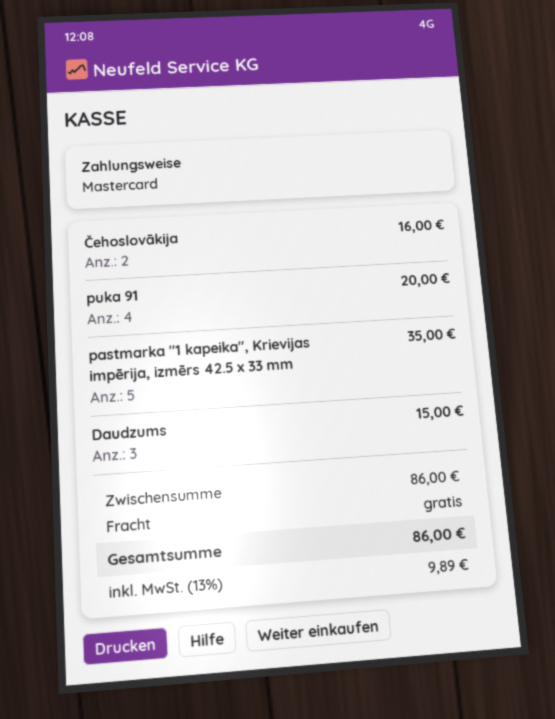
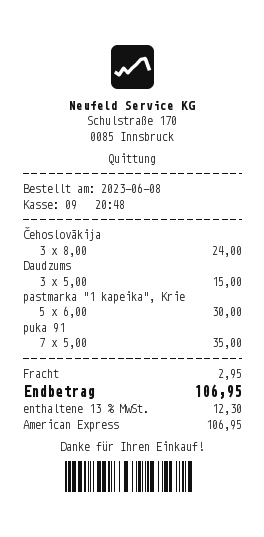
payment method: Mastercard -> American Express
Čehoslovākija: 2 for 16.00 -> 3 for 24.00
puka 91: 4 for 20.00 -> 7 for 35.00
pastmarka "1 kapeika", Krievijas impērija, izmērs 42.5 x 33 mm: 5 for 35.00 -> 5 for 30.00
shipping: 0.00 -> 2.95
tax: 13% = 9.89 -> 13% = 12.30
total: 86.00 -> 106.95

